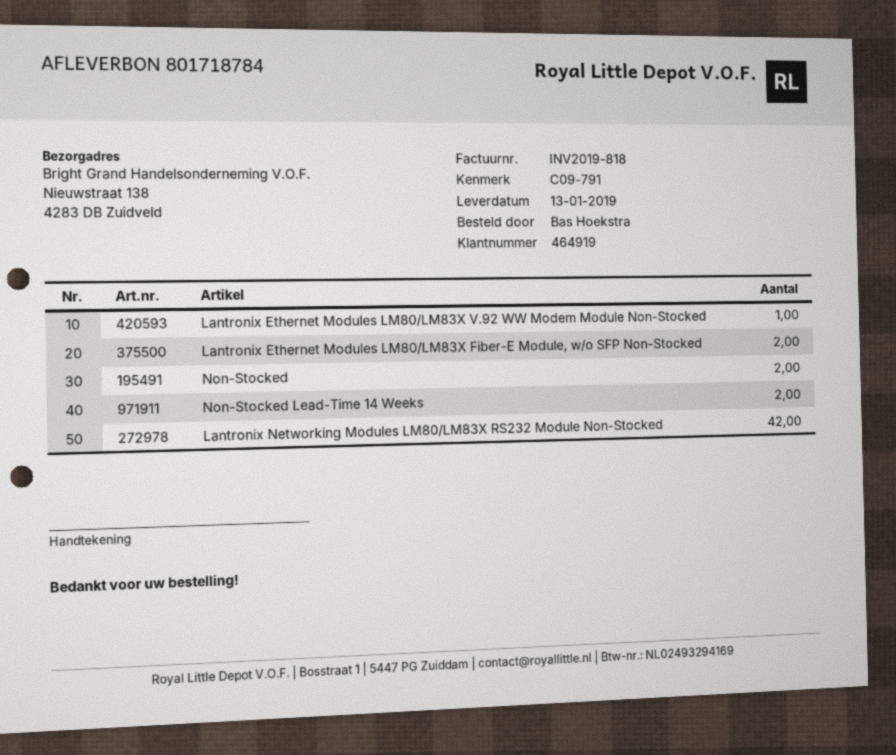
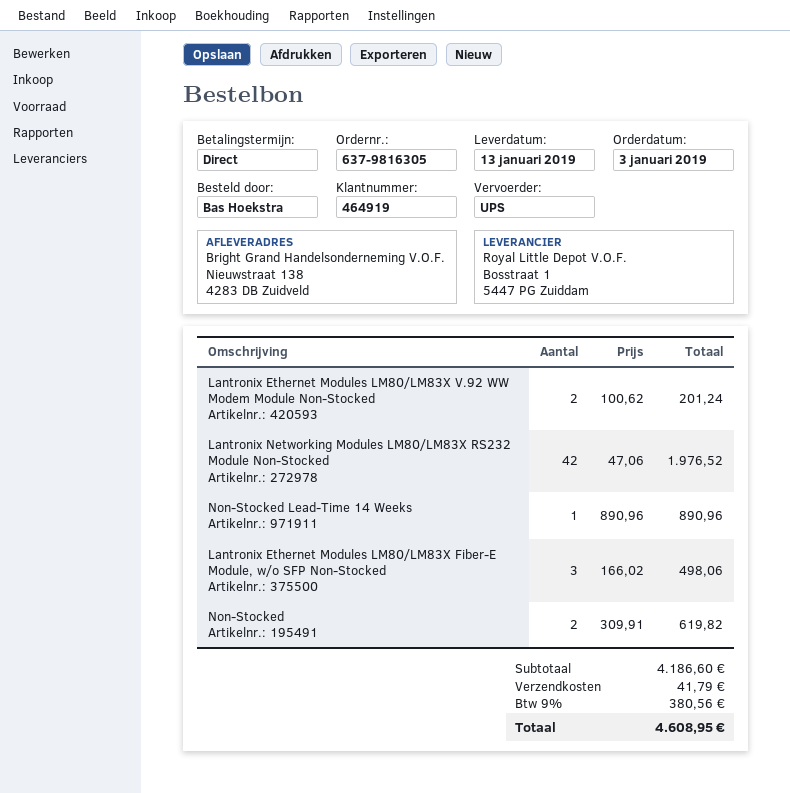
Lantronix Ethernet Modules LM80/LM83X V.92 WW Modem Module Non-Stocked: 1 -> 2
Lantronix Ethernet Modules LM80/LM83X Fiber-E Module, w/o SFP Non-Stocked: 2 -> 3
Non-Stocked Lead-Time 14 Weeks: 2 -> 1

